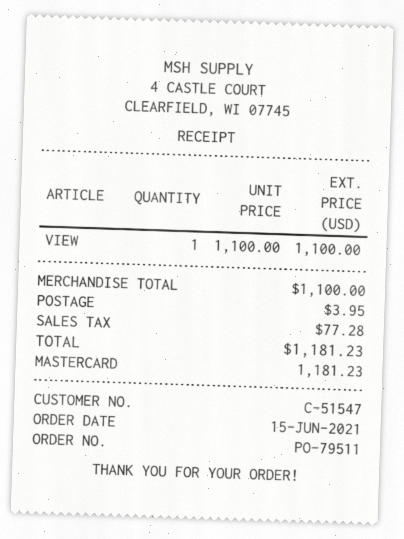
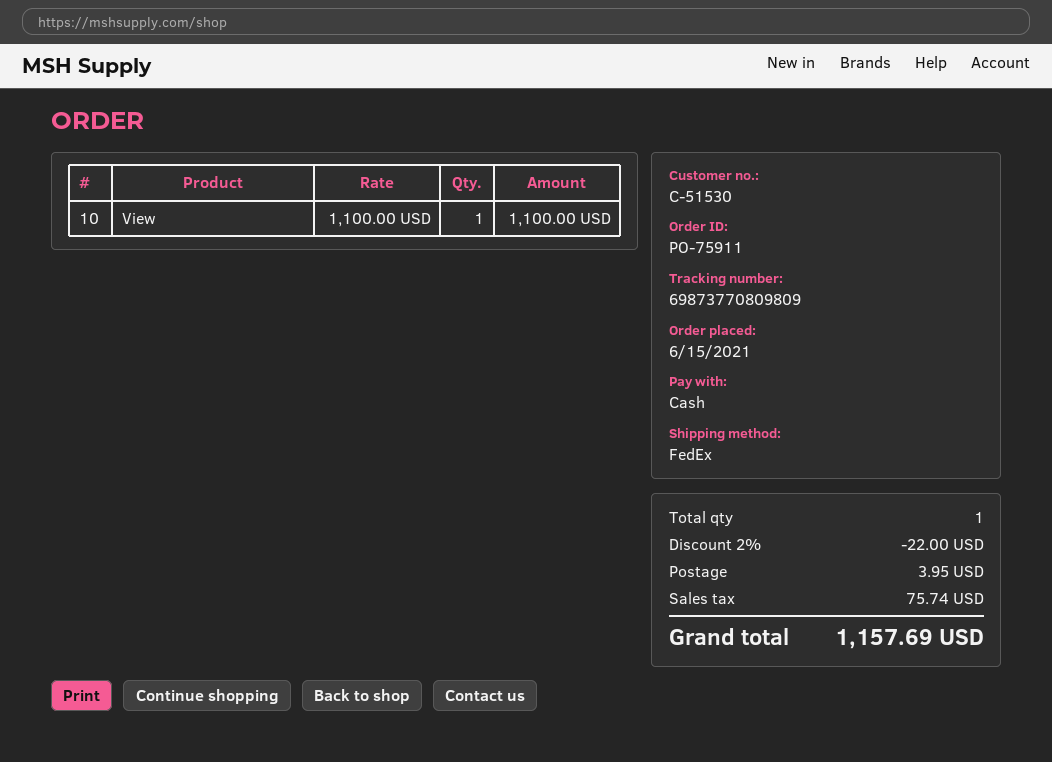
order number: PO-79511 -> PO-75911
customer number: C-51547 -> C-51530
payment method: Mastercard -> cash
discount: none -> 2% = 22.00
tax: 77.28 -> 75.74
total: 1181.23 -> 1157.69

